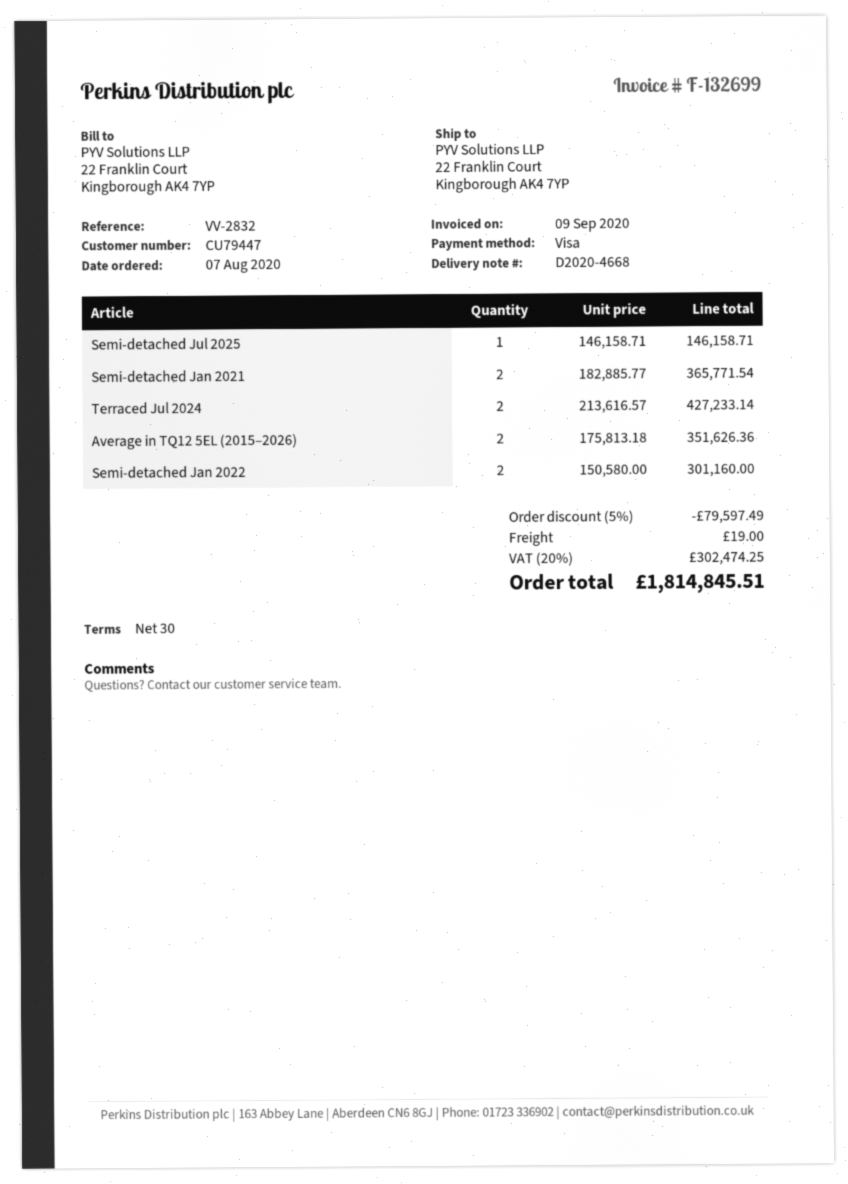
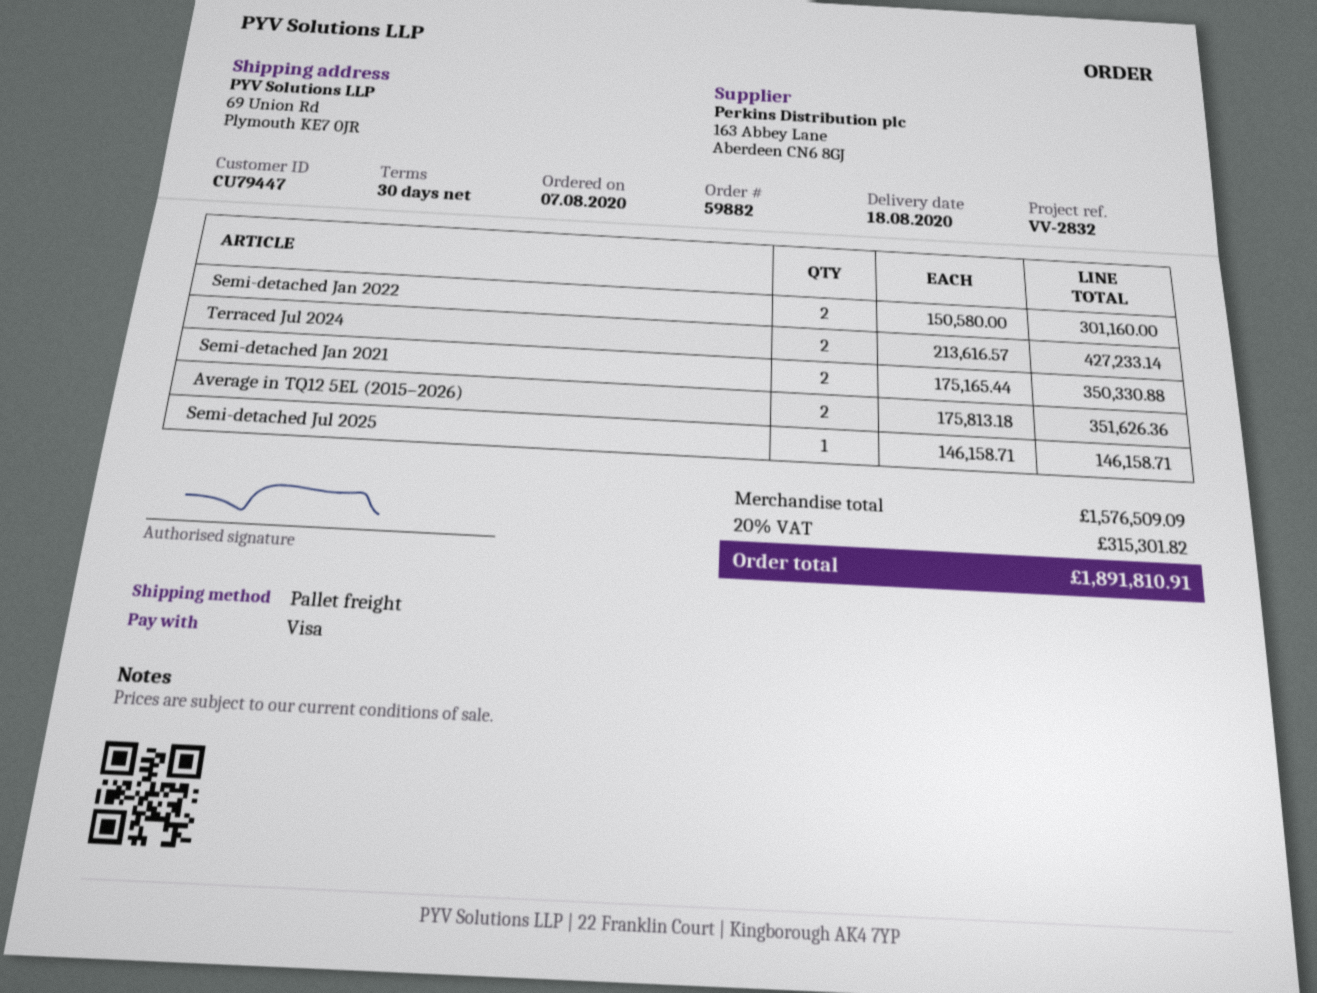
ship to: 22 Franklin Court, Kingborough AK4 7YP -> 69 Union Rd, Plymouth KE7 0JR
Semi-detached Jan 2021: 2 x 182885.77 = 365771.54 -> 2 x 175165.44 = 350330.88
discount: 5% = 79597.49 -> none
shipping: 19.00 -> none
tax: 20% = 302474.25 -> 20% = 315301.82
total: 1814845.51 -> 1891810.91

